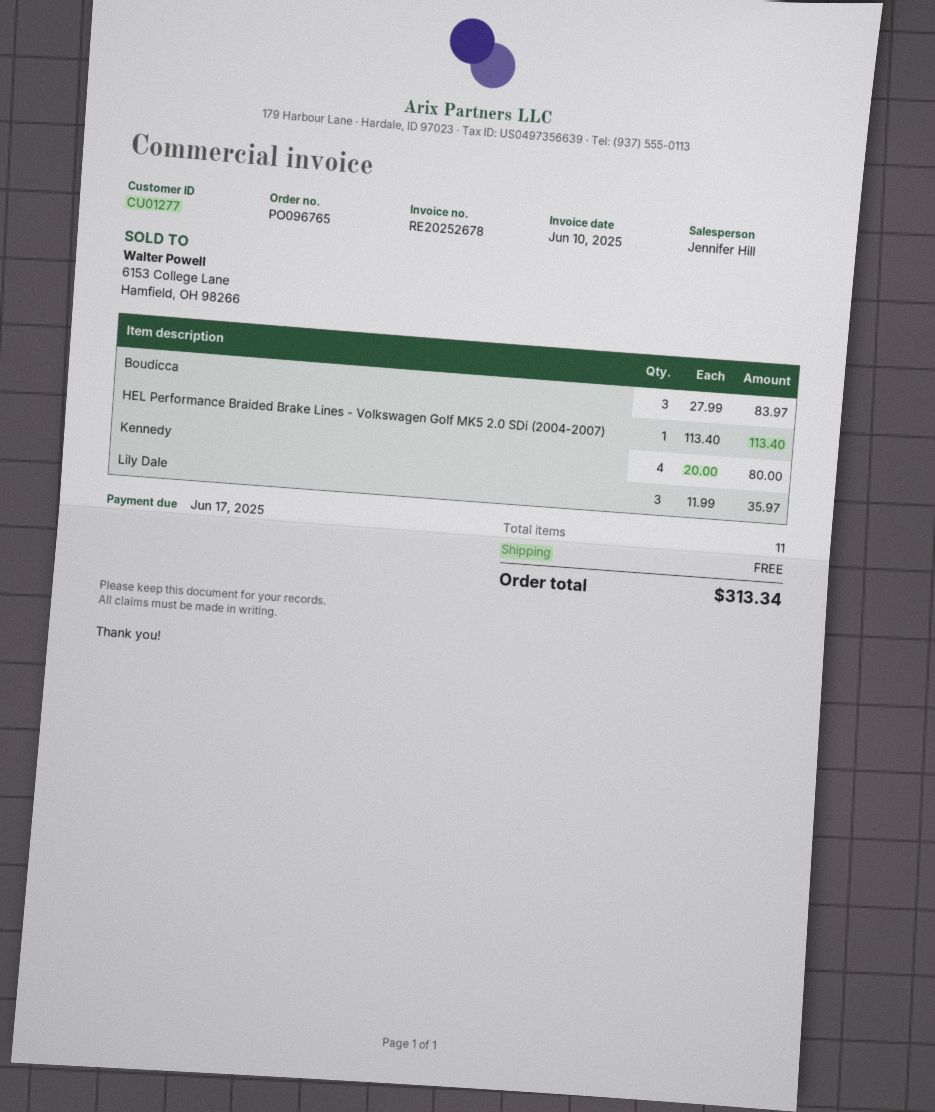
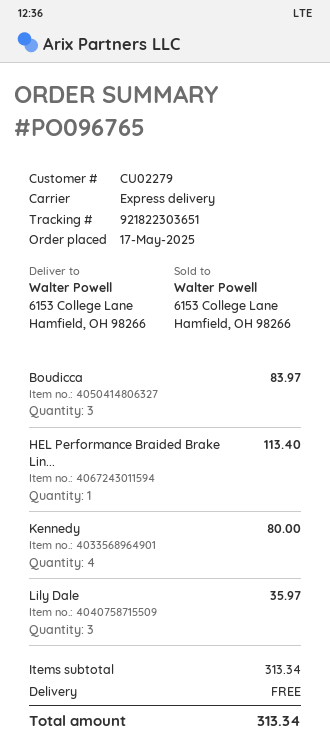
customer number: CU01277 -> CU02279

